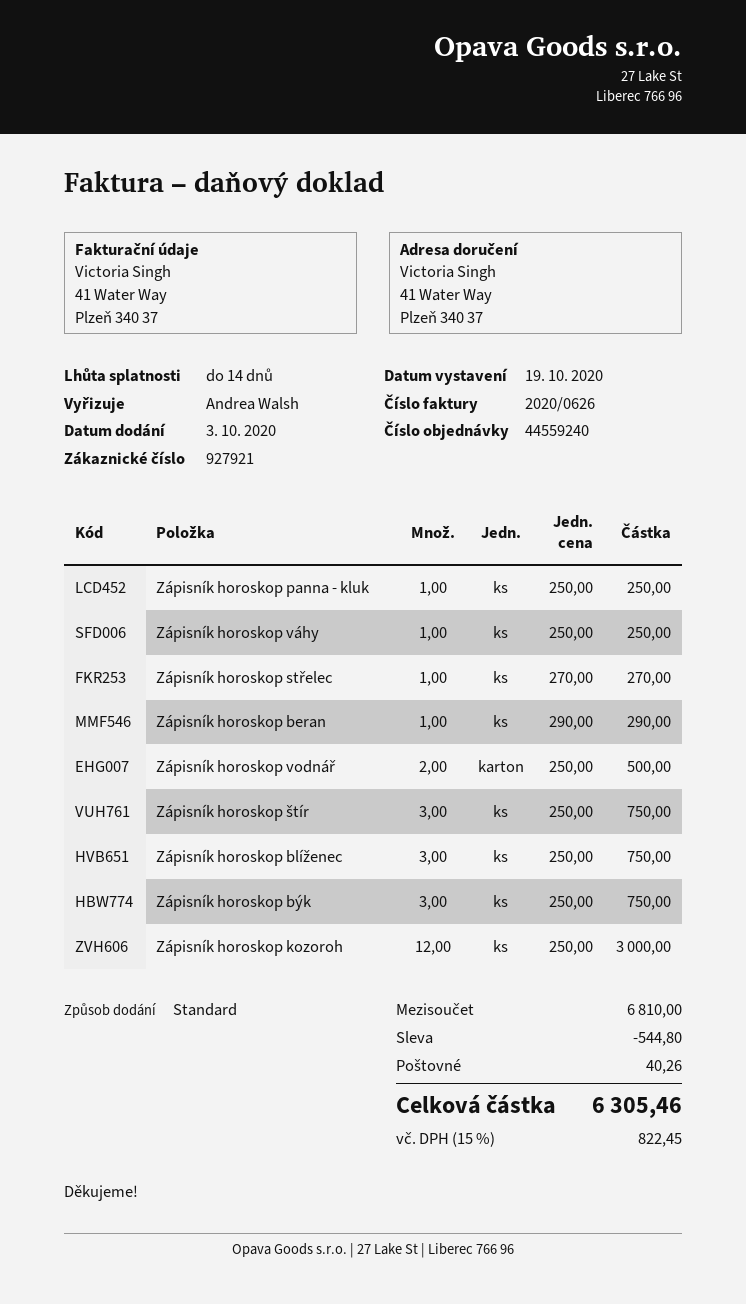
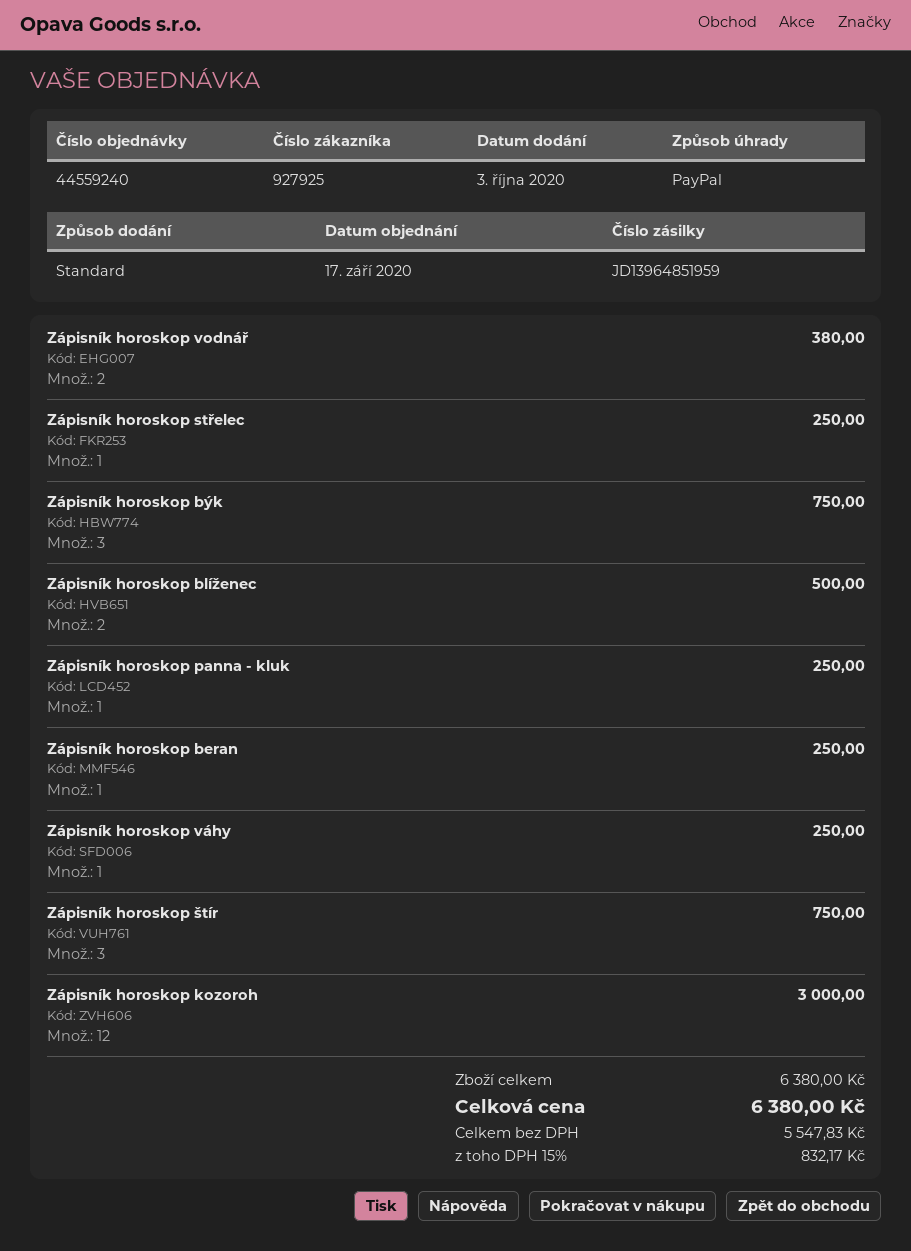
customer number: 927921 -> 927925
Zápisník horoskop střelec: 1 for 270.00 -> 1 for 250.00
Zápisník horoskop beran: 1 for 290.00 -> 1 for 250.00
Zápisník horoskop vodnář: 2 for 500.00 -> 2 for 380.00
Zápisník horoskop blíženec: 3 for 750.00 -> 2 for 500.00
subtotal: 6810.00 -> 6380.00
discount: 544.80 -> none
shipping: 40.26 -> none
tax: 15% = 822.45 -> 15% = 832.17
total: 6305.46 -> 6380.00

